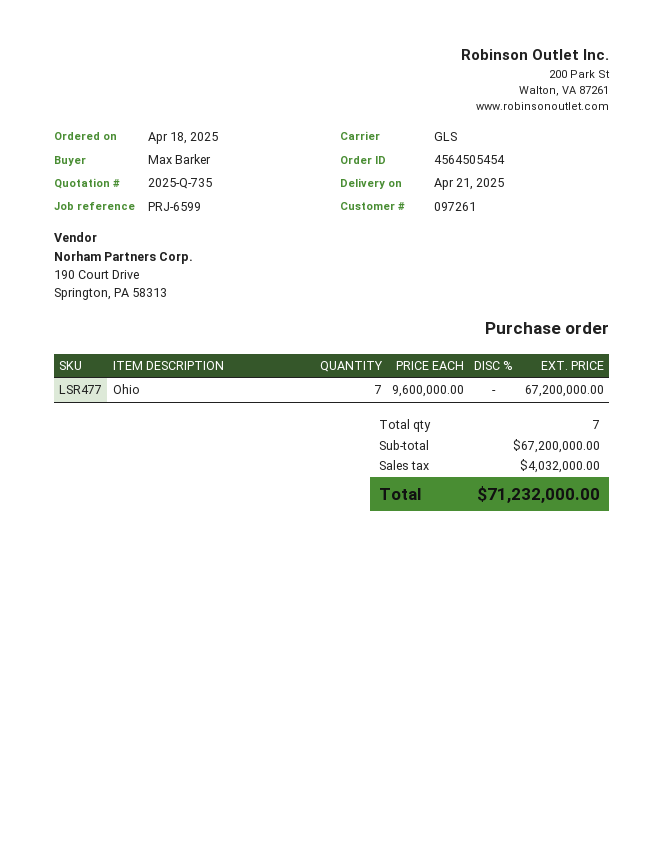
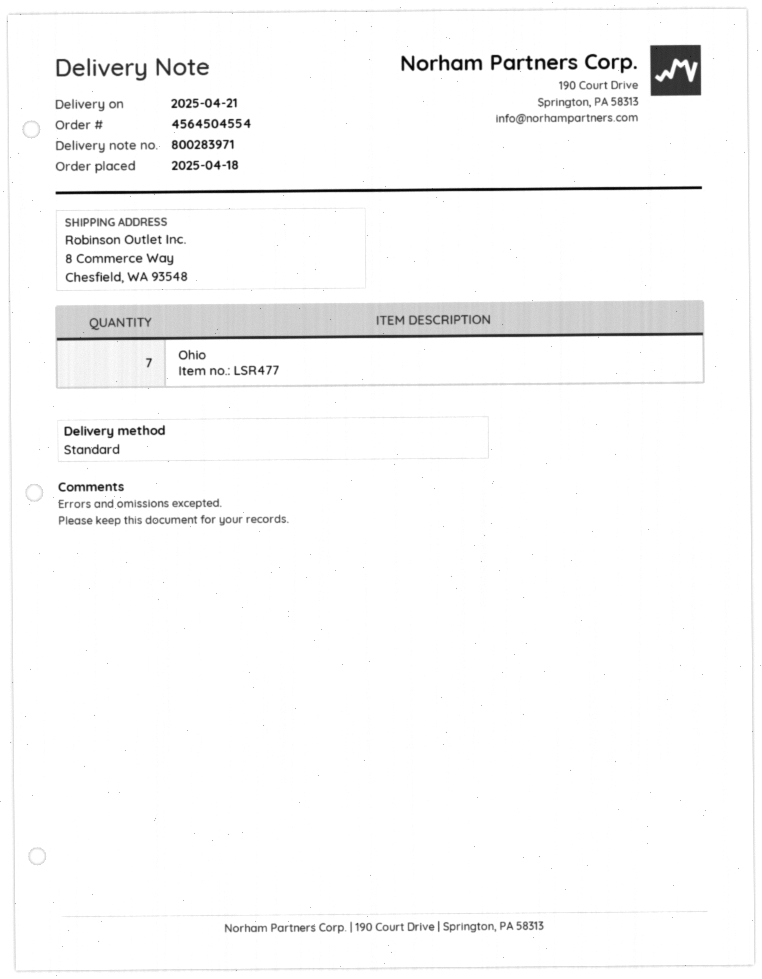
order number: 4564505454 -> 4564504554
shipping method: GLS -> standard

